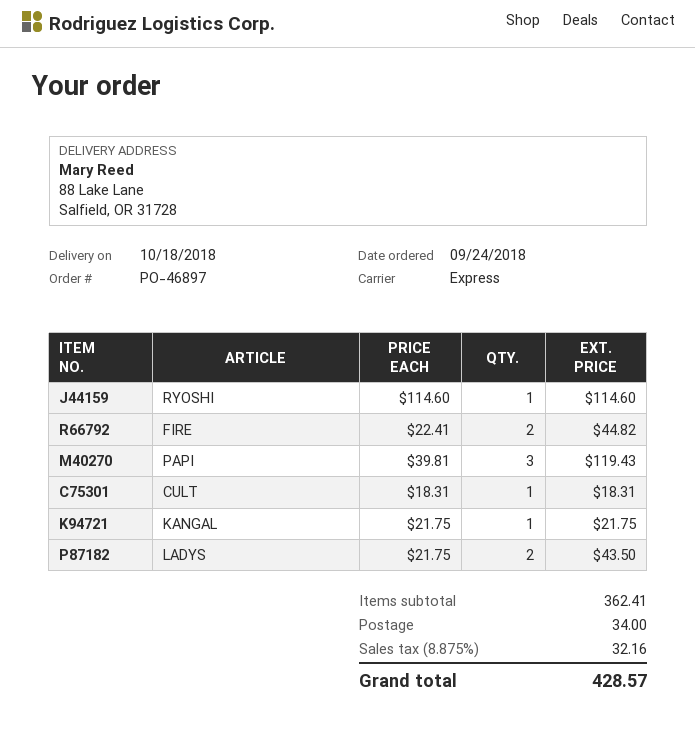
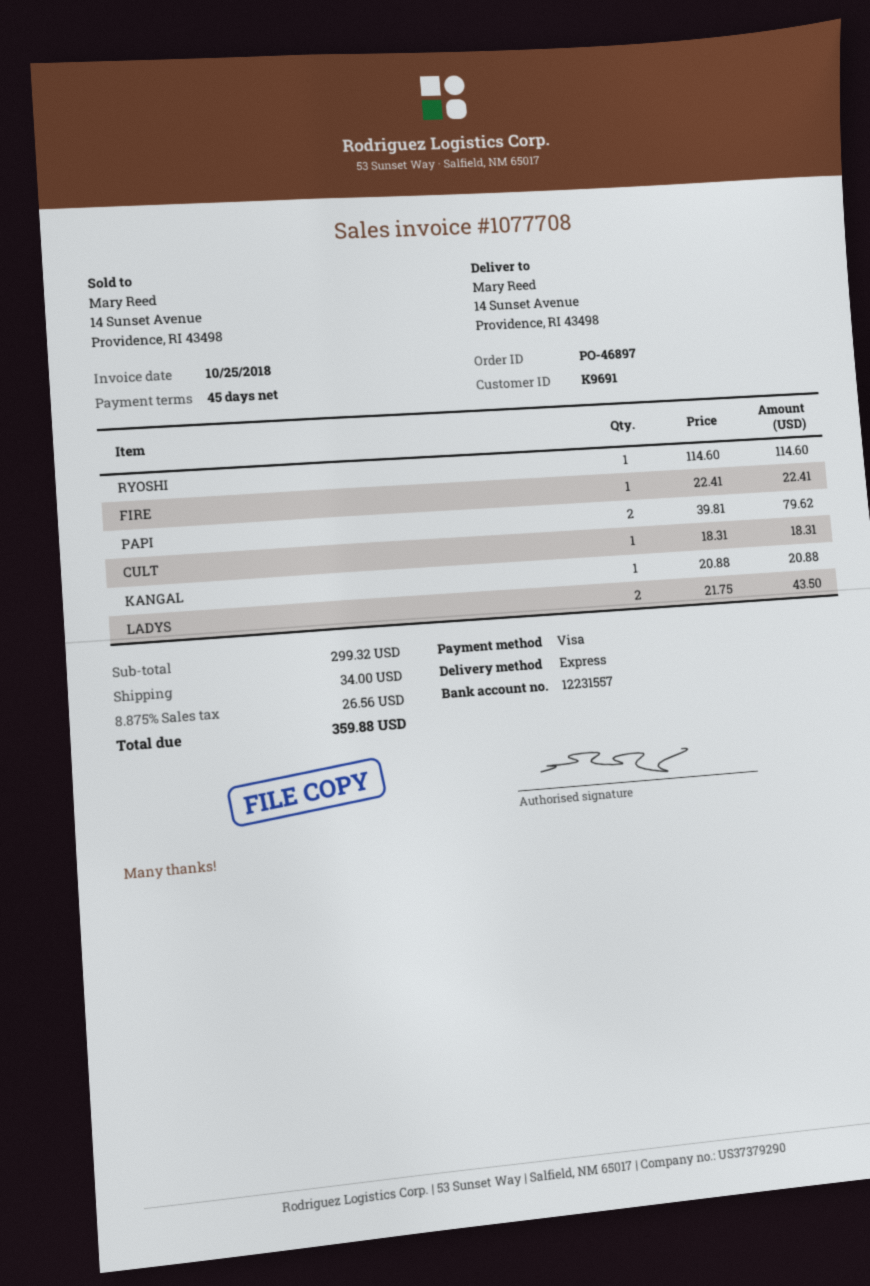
ship to: 88 Lake Lane, Salfield, OR 31728 -> 14 Sunset Avenue, Providence, RI 43498
FIRE: 2 x 22.41 = 44.82 -> 1 x 22.41 = 22.41
PAPI: 3 x 39.81 = 119.43 -> 2 x 39.81 = 79.62
KANGAL: 1 x 21.75 = 21.75 -> 1 x 20.88 = 20.88
subtotal: 362.41 -> 299.32
tax: 8.875% = 32.16 -> 8.875% = 26.56
total: 428.57 -> 359.88

